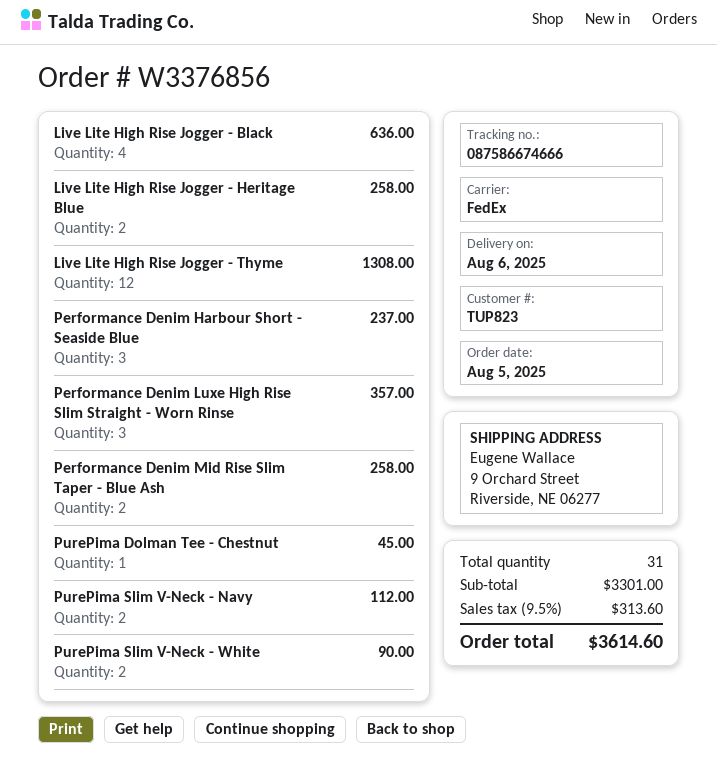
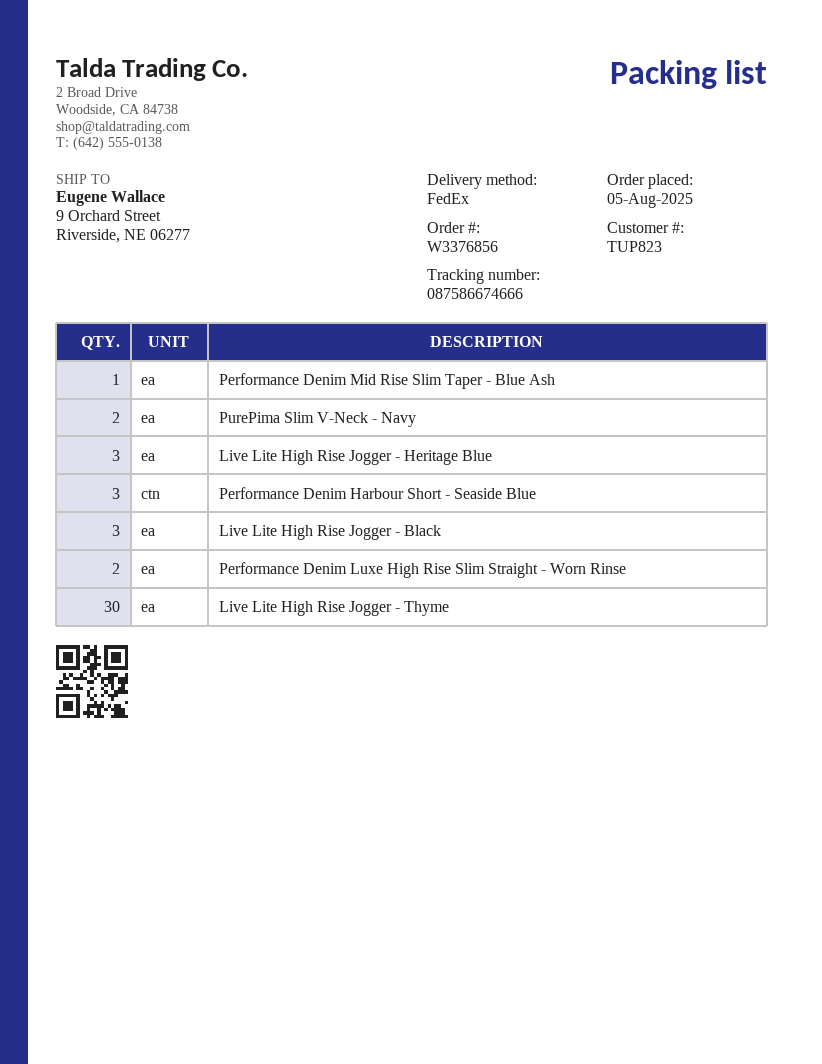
Live Lite High Rise Jogger - Black: 4 -> 3
Live Lite High Rise Jogger - Heritage Blue: 2 -> 3
Live Lite High Rise Jogger - Thyme: 12 -> 30
Performance Denim Luxe High Rise Slim Straight - Worn Rinse: 3 -> 2
Performance Denim Mid Rise Slim Taper - Blue Ash: 2 -> 1
PurePima Dolman Tee - Chestnut: 1 -> none
PurePima Slim V-Neck - White: 2 -> none

